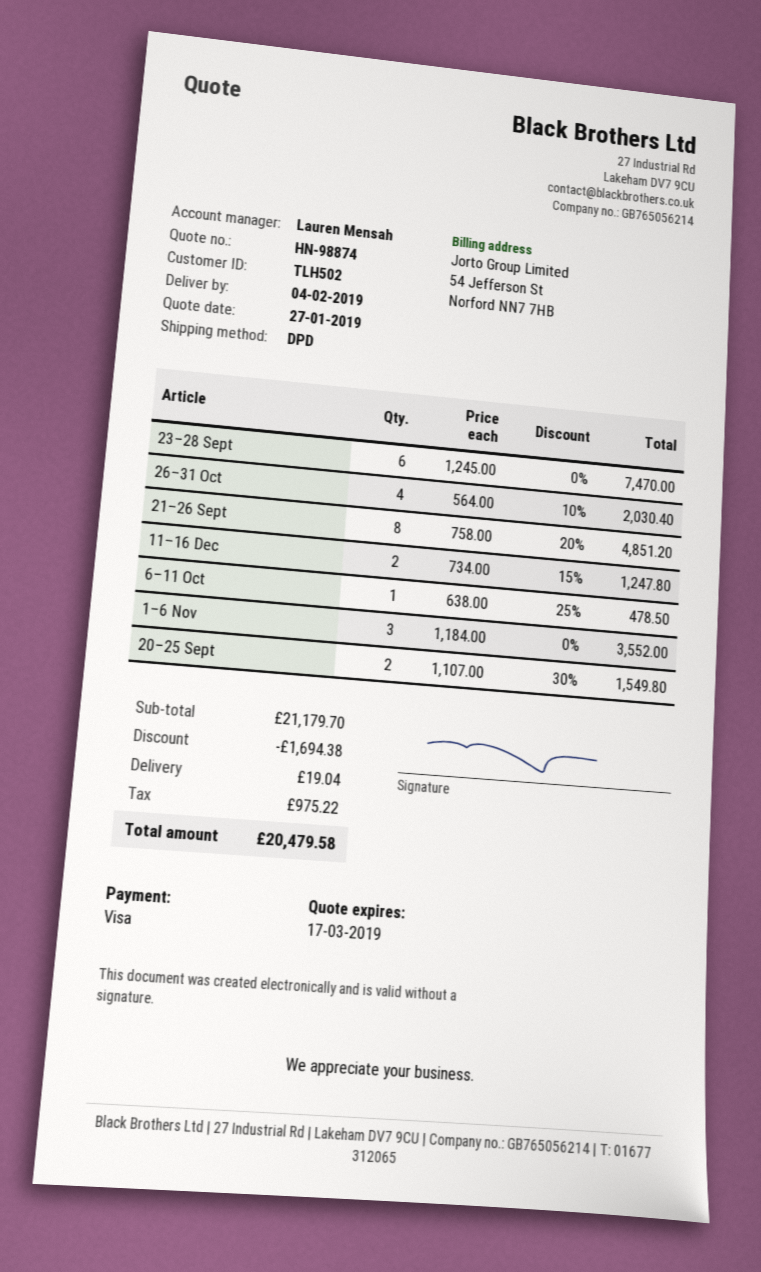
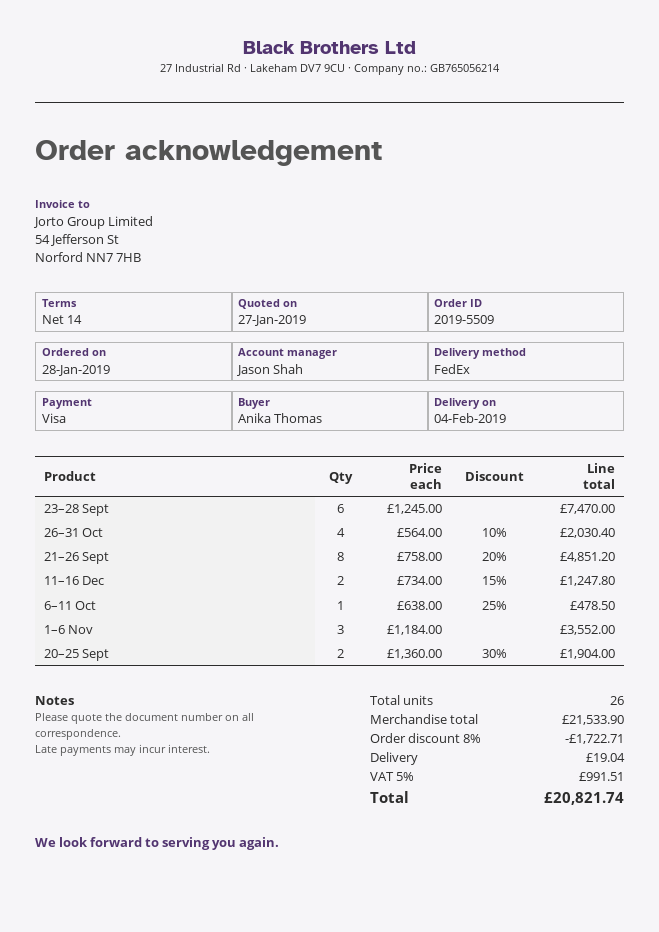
sales rep: Lauren Mensah -> Jason Shah
shipping method: DPD -> FedEx
20–25 Sept: 2 x 1107.00 - 30% = 1549.80 -> 2 x 1360.00 - 30% = 1904.00
subtotal: 21179.70 -> 21533.90
discount: 1694.38 -> 1722.71
tax: 975.22 -> 991.51
total: 20479.58 -> 20821.74

